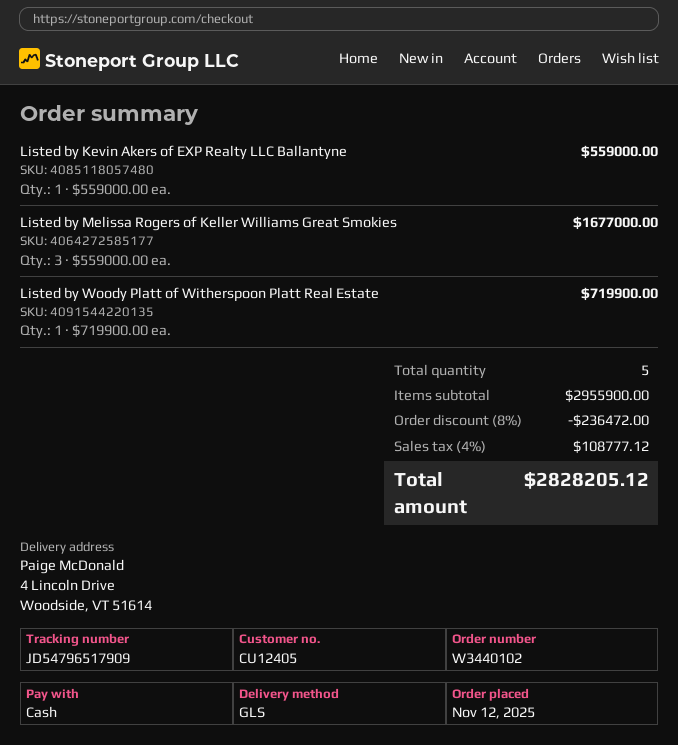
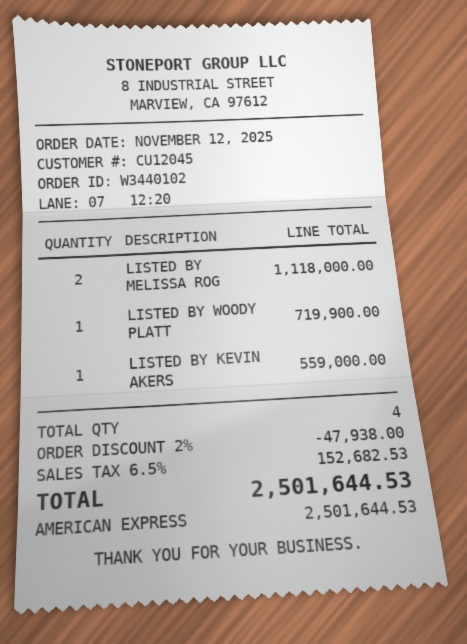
customer number: CU12405 -> CU12045
payment method: cash -> American Express
Listed by Melissa Rogers of Keller Williams Great Smokies: 3 for 1677000.00 -> 2 for 1118000.00
total quantity: 5 -> 4
discount: 8% = 236472.00 -> 2% = 47938.00
tax: 4% = 108777.12 -> 6.5% = 152682.53
total: 2828205.12 -> 2501644.53

